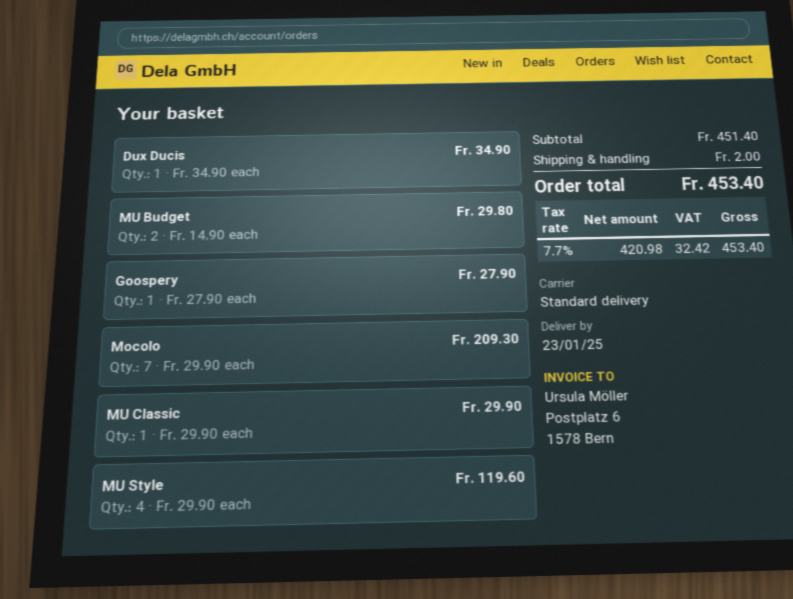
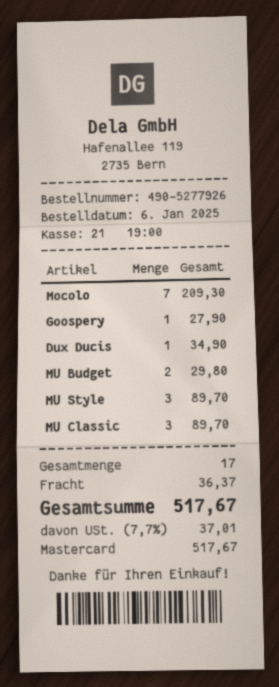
MU Classic: 1 for 29.90 -> 3 for 89.70
MU Style: 4 for 119.60 -> 3 for 89.70
shipping: 2.00 -> 36.37
tax: 7.7% = 32.42 -> 7.7% = 37.01
total: 453.40 -> 517.67

